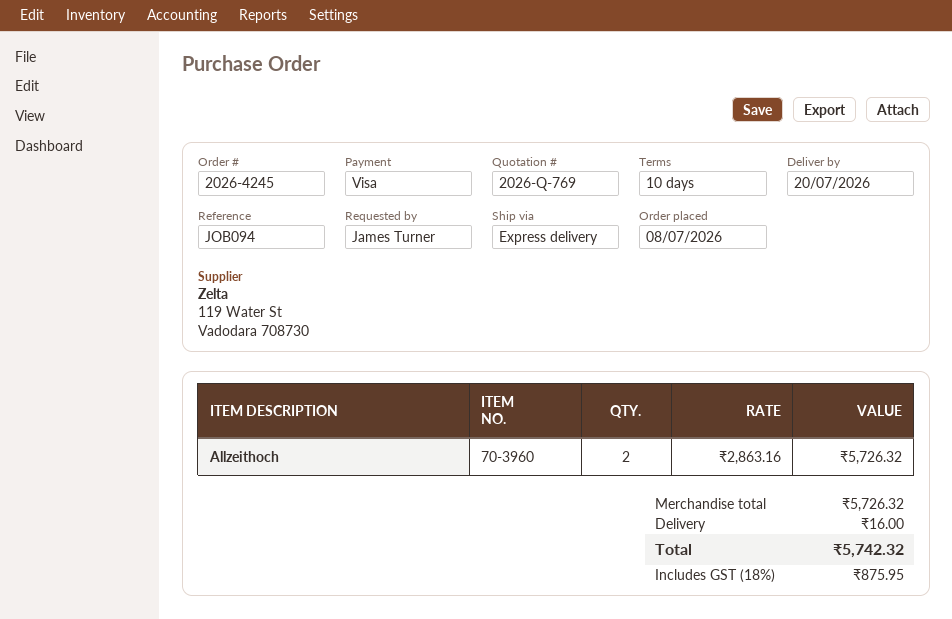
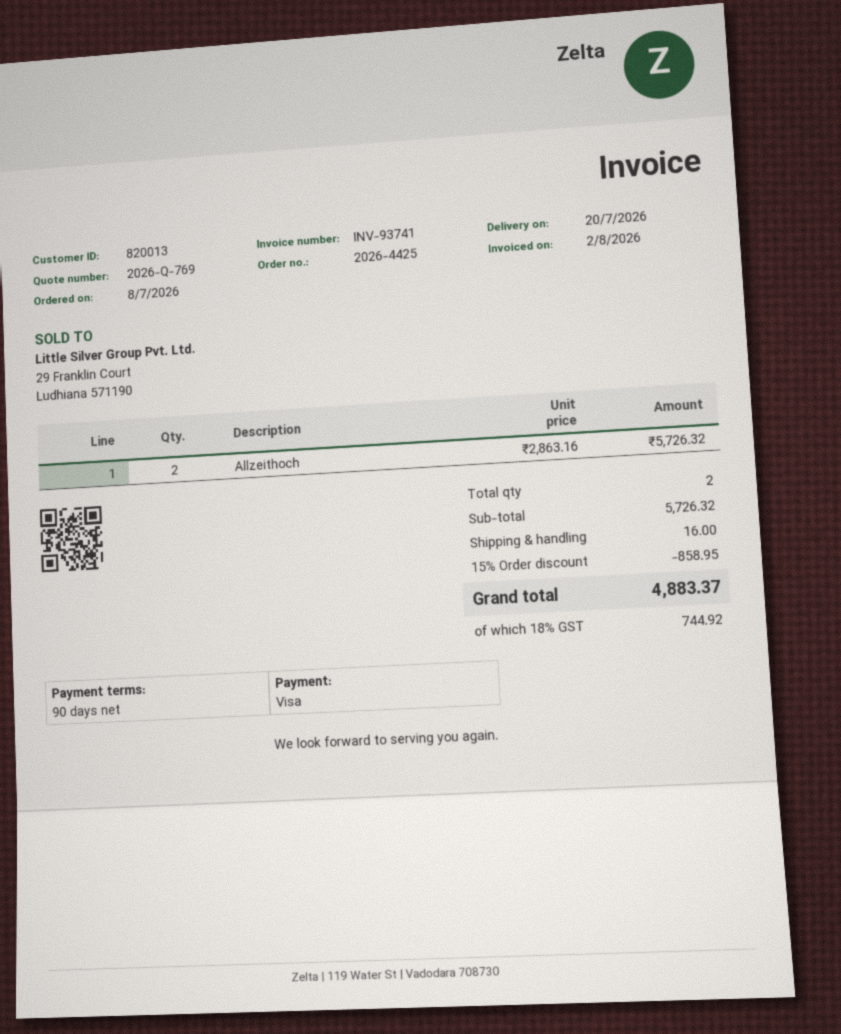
order number: 2026-4245 -> 2026-4425
payment terms: 10 days -> 90 days
discount: none -> 15% = 858.95
tax: 18% = 875.95 -> 18% = 744.92
total: 5742.32 -> 4883.37

